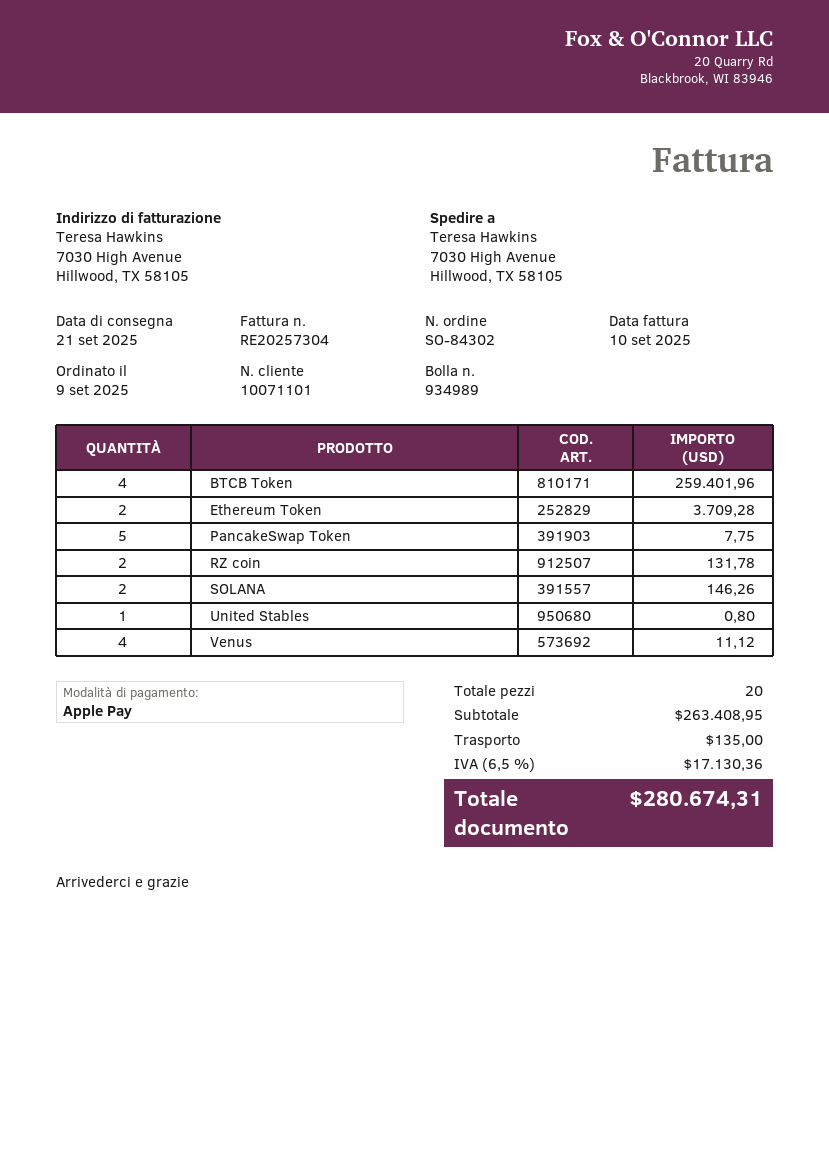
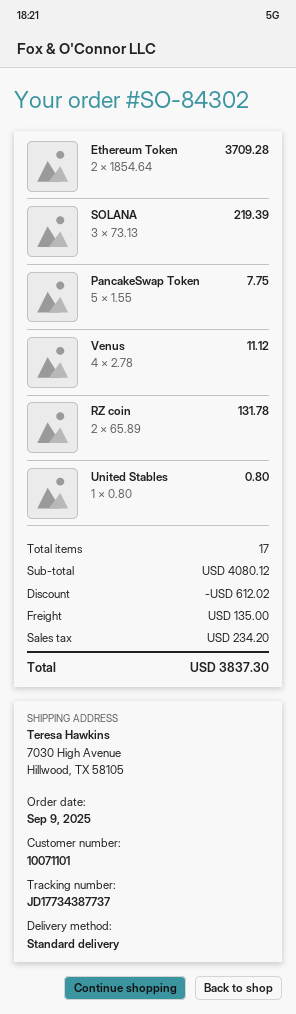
BTCB Token: 4 for 259401.96 -> none
SOLANA: 2 for 146.26 -> 3 for 219.39
total quantity: 20 -> 17
subtotal: 263408.95 -> 4080.12
discount: none -> 612.02
tax: 17130.36 -> 234.20
total: 280674.31 -> 3837.30

